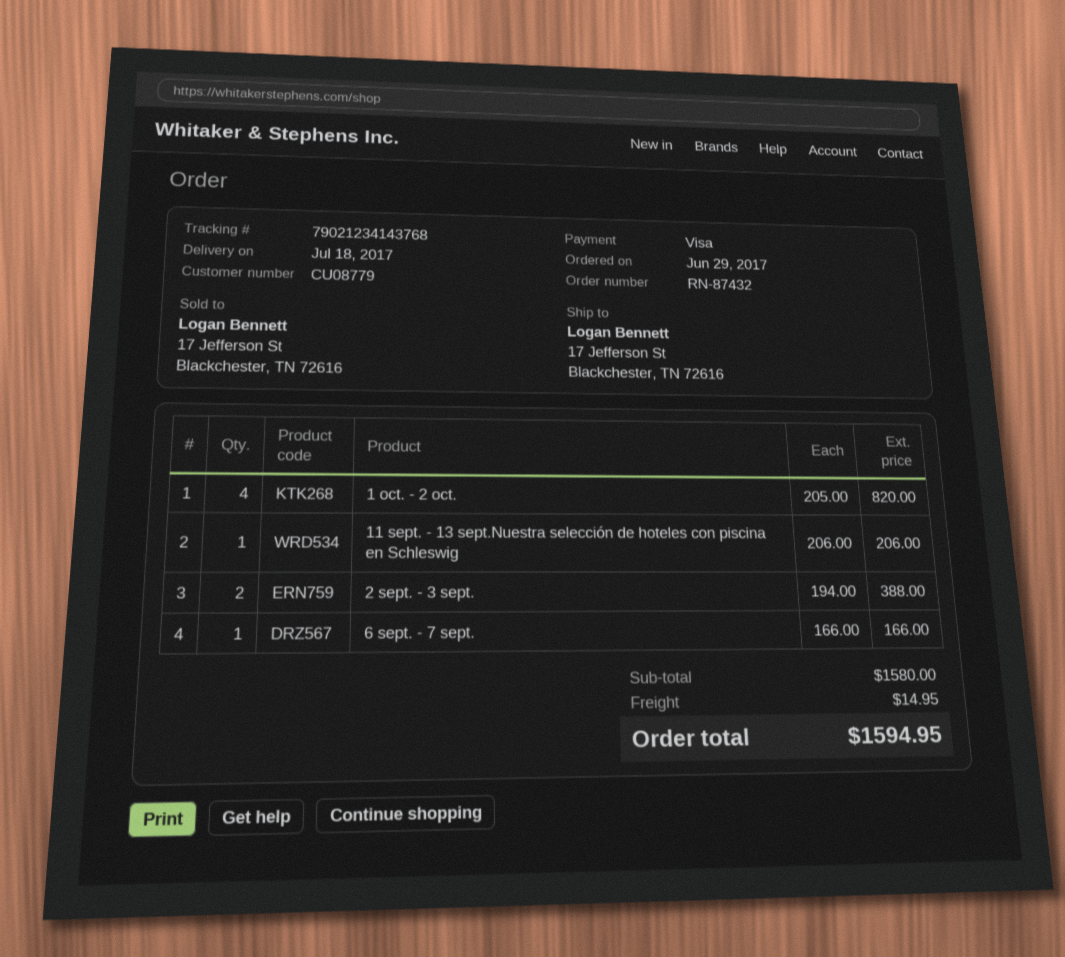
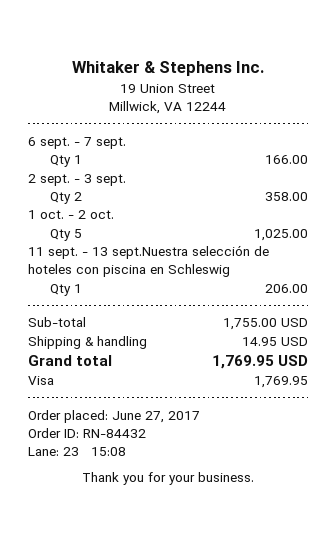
order number: RN-87432 -> RN-84432
order date: 2017-06-29 -> 2017-06-27
1 oct. - 2 oct.: 4 for 820.00 -> 5 for 1025.00
2 sept. - 3 sept.: 2 for 388.00 -> 2 for 358.00
subtotal: 1580.00 -> 1755.00
total: 1594.95 -> 1769.95

